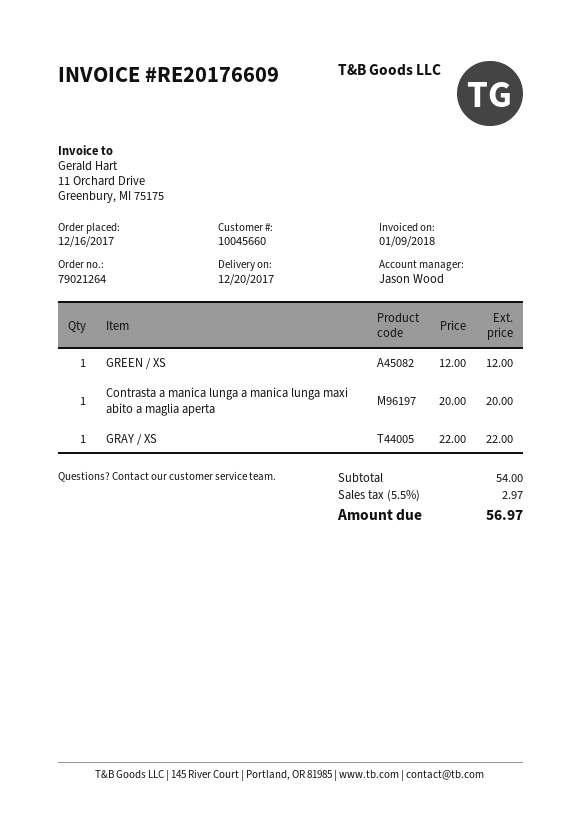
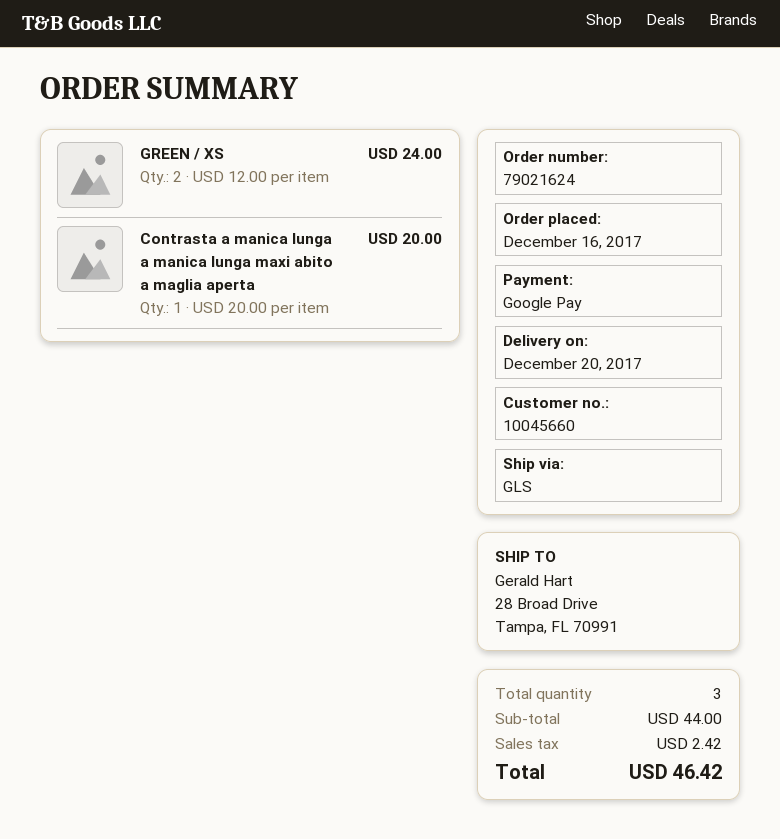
order number: 79021264 -> 79021624
GREEN / XS: 1 x 12.00 = 12.00 -> 2 x 12.00 = 24.00
GRAY / XS: 1 x 22.00 = 22.00 -> none
subtotal: 54.00 -> 44.00
tax: 2.97 -> 2.42
total: 56.97 -> 46.42

